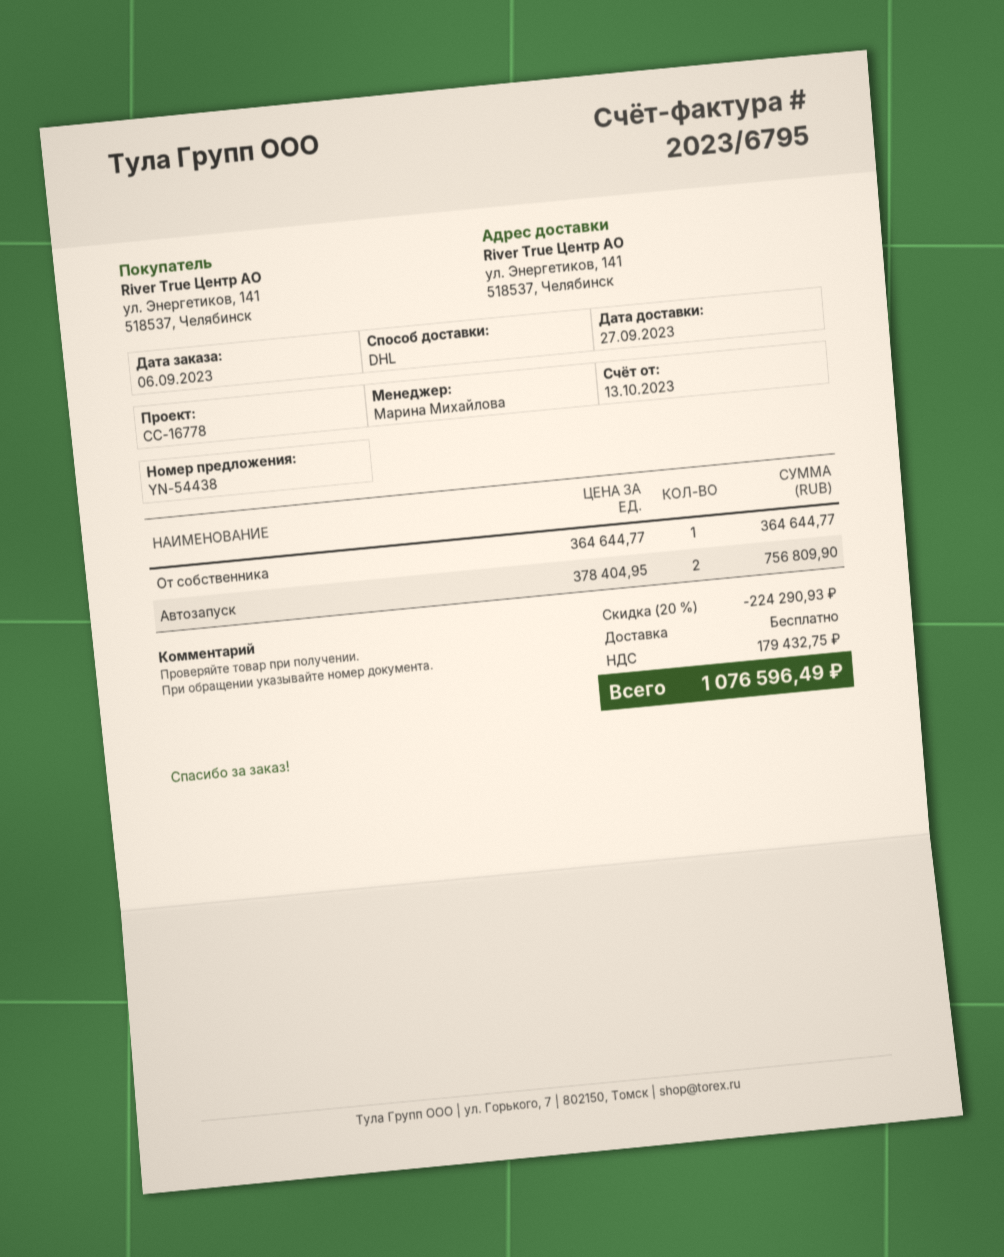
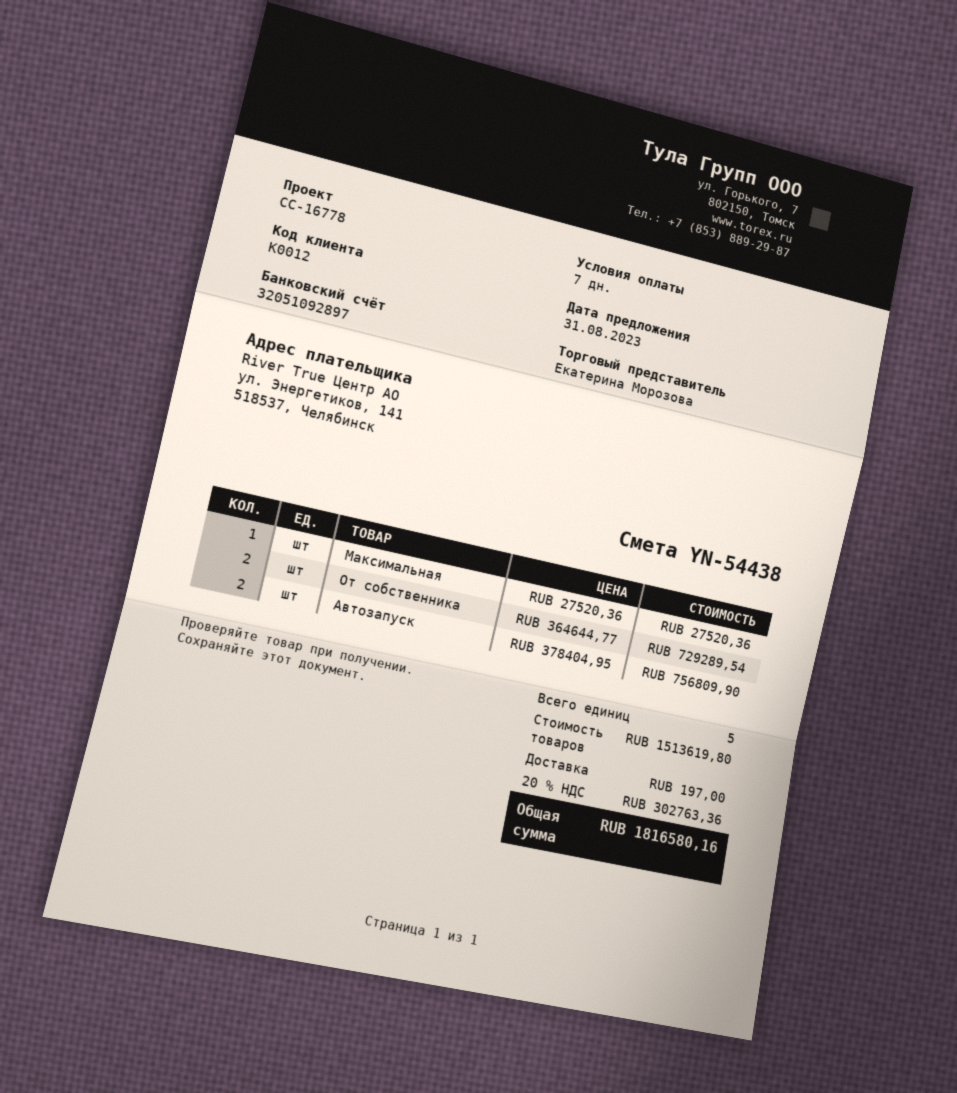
sales rep: Марина Михайлова -> Екатерина Морозова
От собственника: 1 x 364644.77 = 364644.77 -> 2 x 364644.77 = 729289.54
Максимальная: none -> 1 x 27520.36 = 27520.36
discount: 20% = 224290.93 -> none
shipping: 0.00 -> 197.00
tax: 179432.75 -> 302763.36
total: 1076596.49 -> 1816580.16

